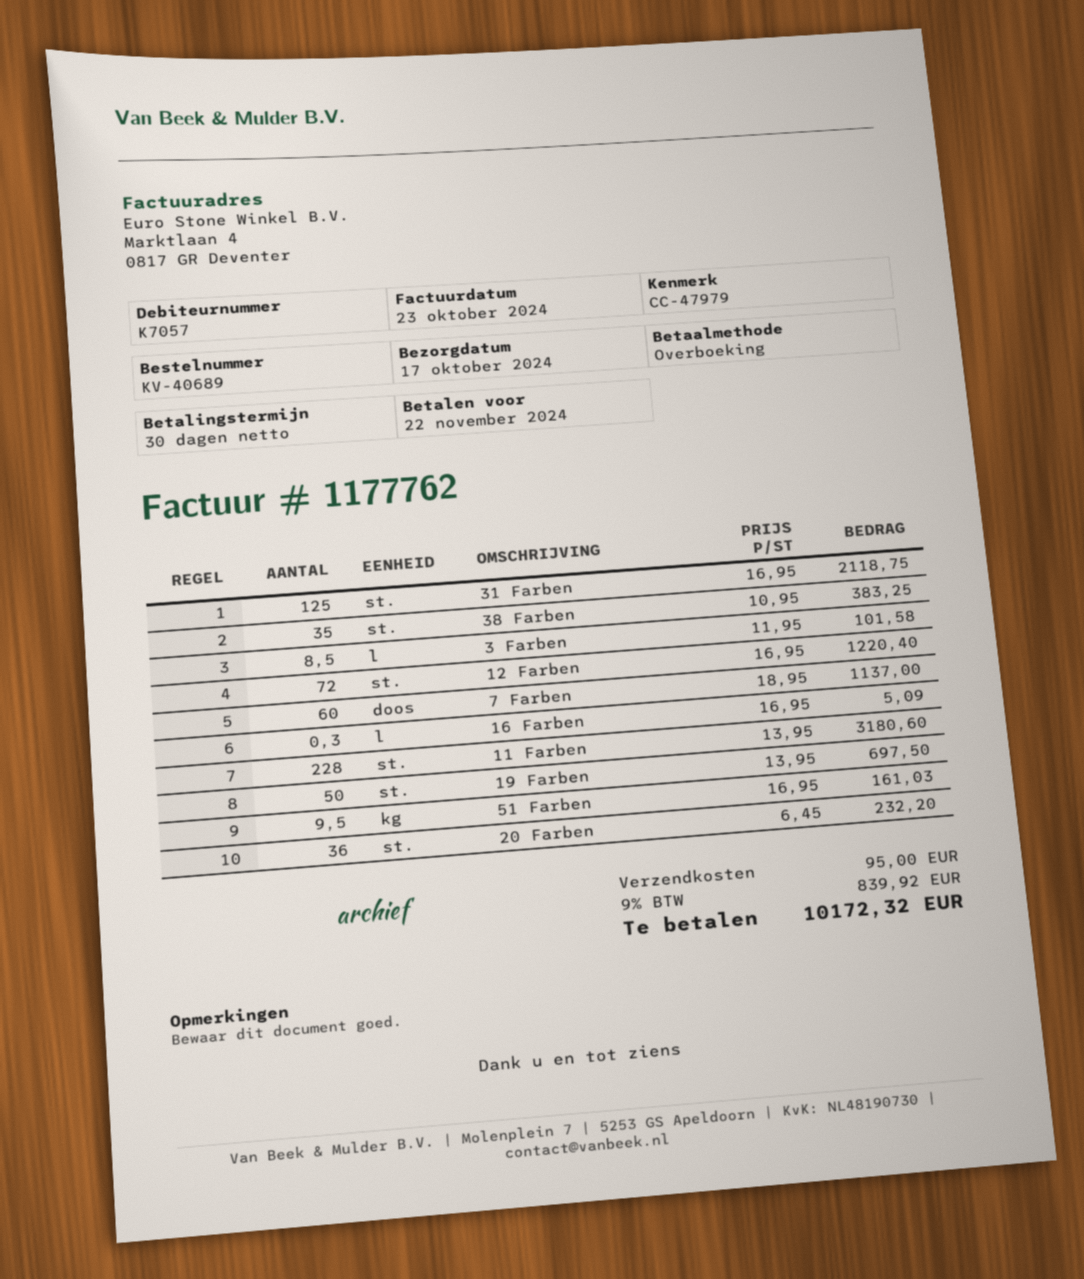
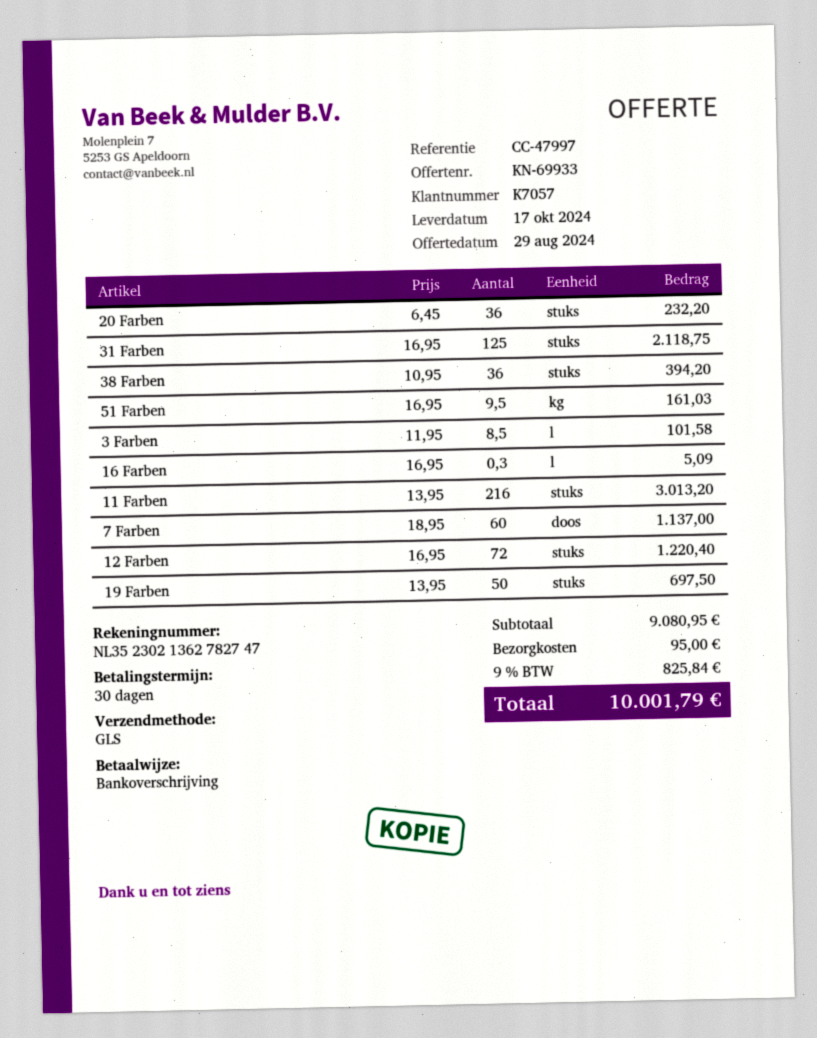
reference: CC-47979 -> CC-47997
38 Farben: 35 x 10.95 = 383.25 -> 36 x 10.95 = 394.20
11 Farben: 228 x 13.95 = 3180.60 -> 216 x 13.95 = 3013.20
tax: 9% = 839.92 -> 9% = 825.84
total: 10172.32 -> 10001.79

